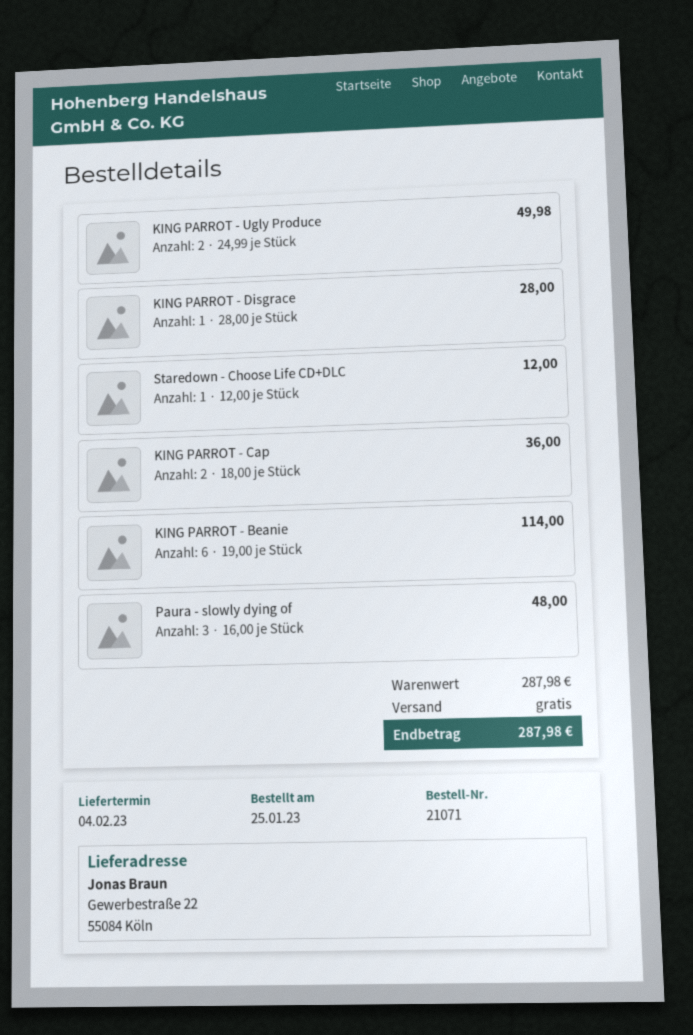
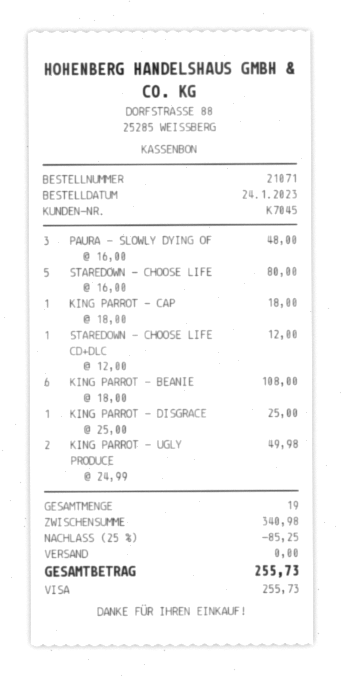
order date: 2023-01-25 -> 2023-01-24
KING PARROT - Disgrace: 1 x 28.00 = 28.00 -> 1 x 25.00 = 25.00
KING PARROT - Cap: 2 x 18.00 = 36.00 -> 1 x 18.00 = 18.00
KING PARROT - Beanie: 6 x 19.00 = 114.00 -> 6 x 18.00 = 108.00
STAREDOWN - CHOOSE LIFE: none -> 5 x 16.00 = 80.00
subtotal: 287.98 -> 340.98
discount: none -> 25% = 85.25
total: 287.98 -> 255.73

